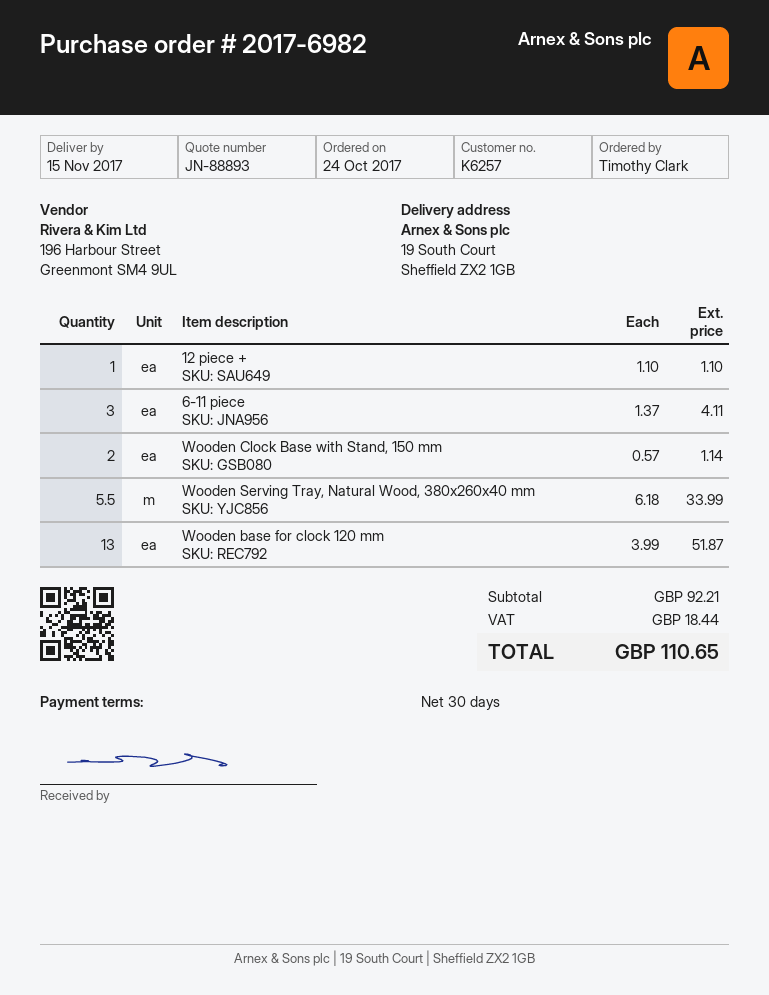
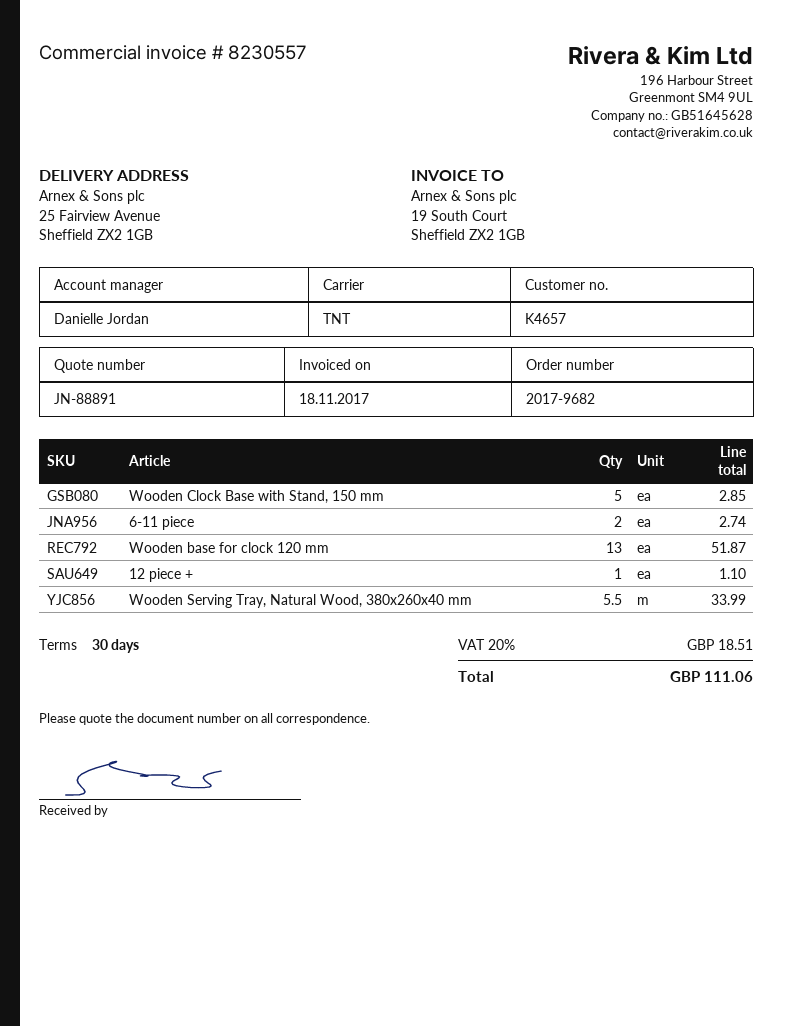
quote number: JN-88893 -> JN-88891
order number: 2017-6982 -> 2017-9682
customer number: K6257 -> K4657
ship to: 19 South Court, Sheffield ZX2 1GB -> 25 Fairview Avenue, Sheffield ZX2 1GB
6-11 piece: 3 for 4.11 -> 2 for 2.74
Wooden Clock Base with Stand, 150 mm: 2 for 1.14 -> 5 for 2.85
tax: 18.44 -> 18.51
total: 110.65 -> 111.06

